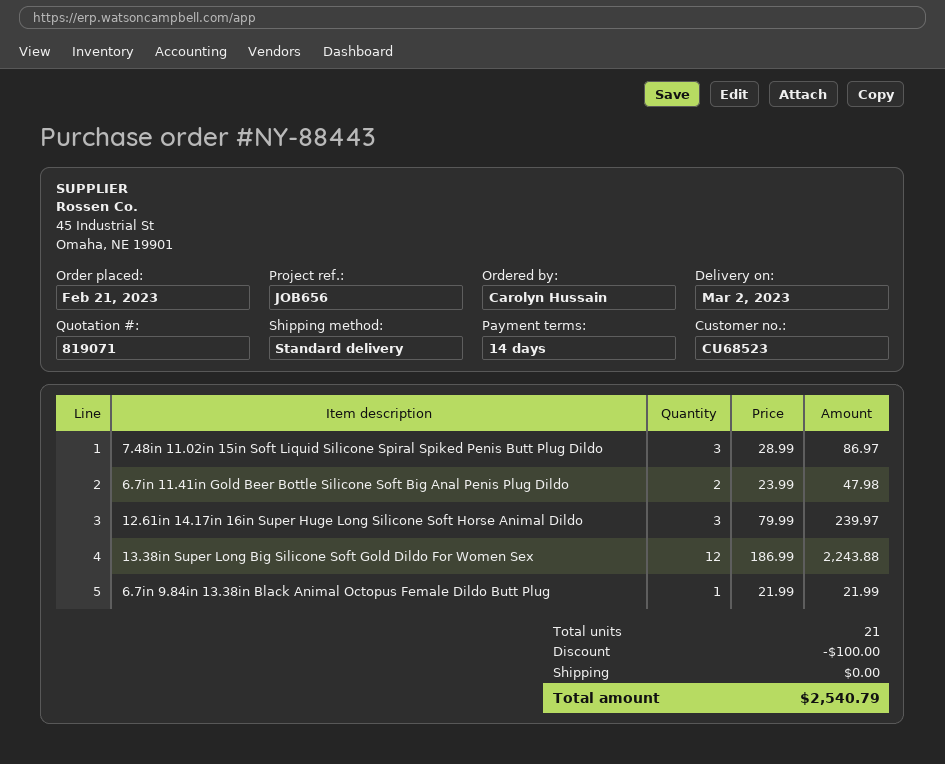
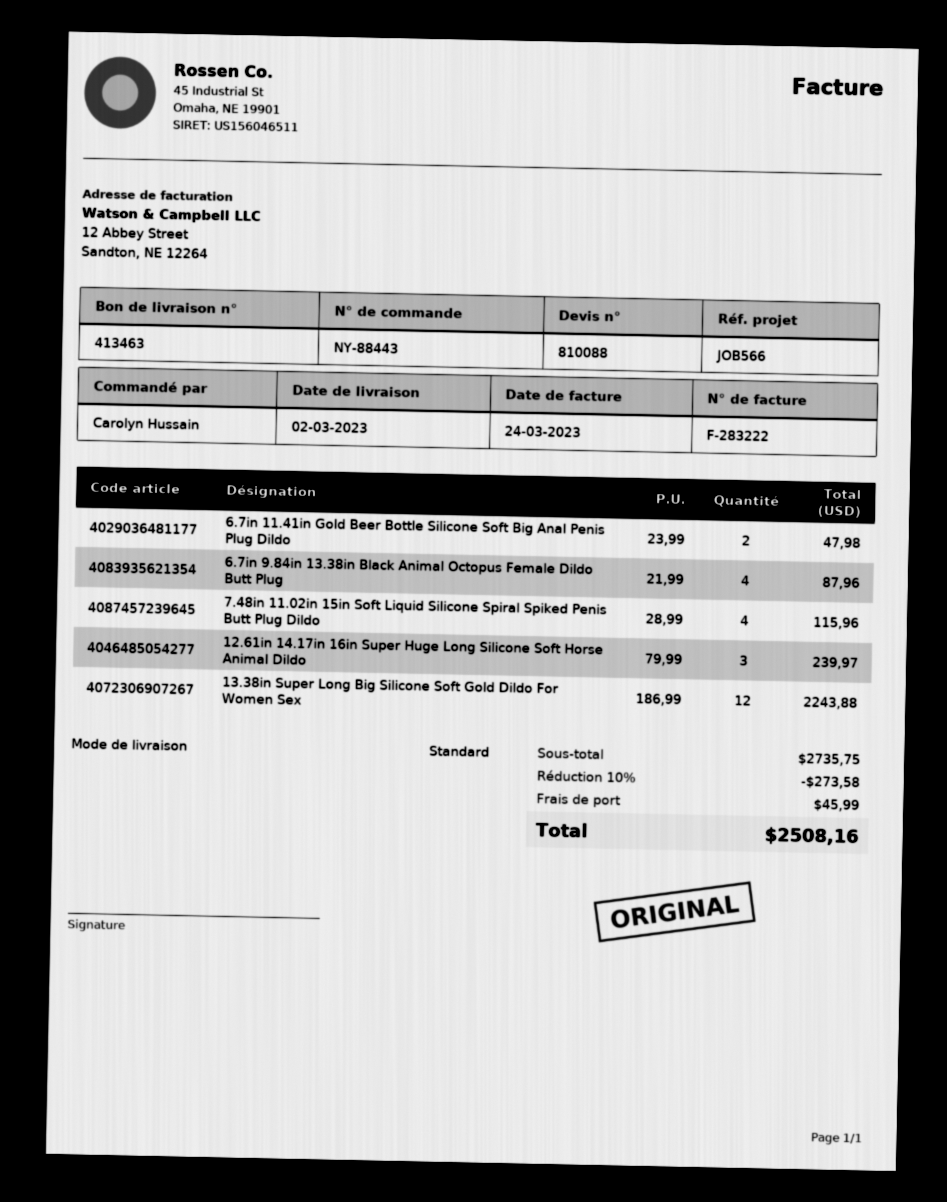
quote number: 819071 -> 810088
reference: JOB656 -> JOB566
7.48in 11.02in 15in Soft Liquid Silicone Spiral Spiked Penis Butt Plug Dildo: 3 x 28.99 = 86.97 -> 4 x 28.99 = 115.96
6.7in 9.84in 13.38in Black Animal Octopus Female Dildo Butt Plug: 1 x 21.99 = 21.99 -> 4 x 21.99 = 87.96
discount: 100.00 -> 273.58
shipping: 0.00 -> 45.99
total: 2540.79 -> 2508.16

